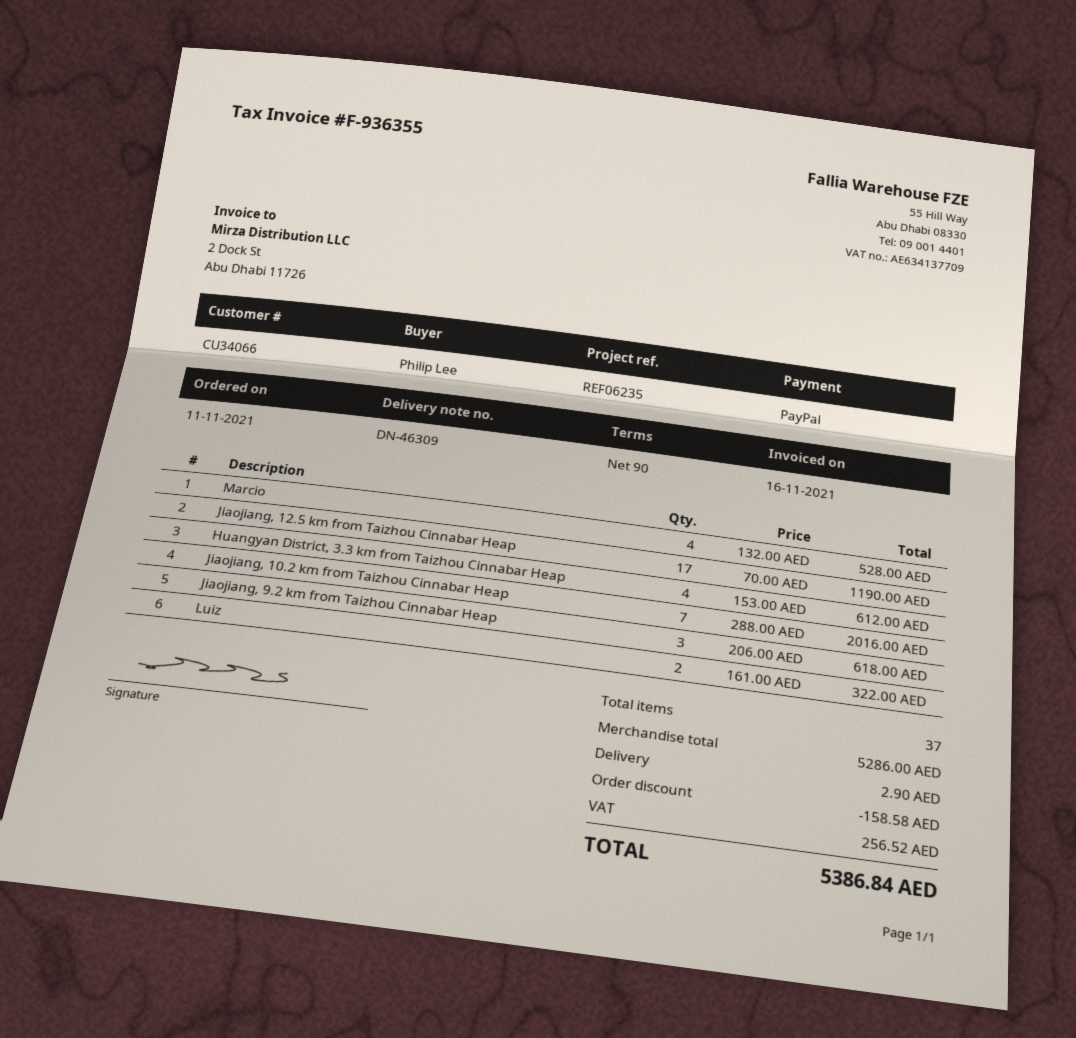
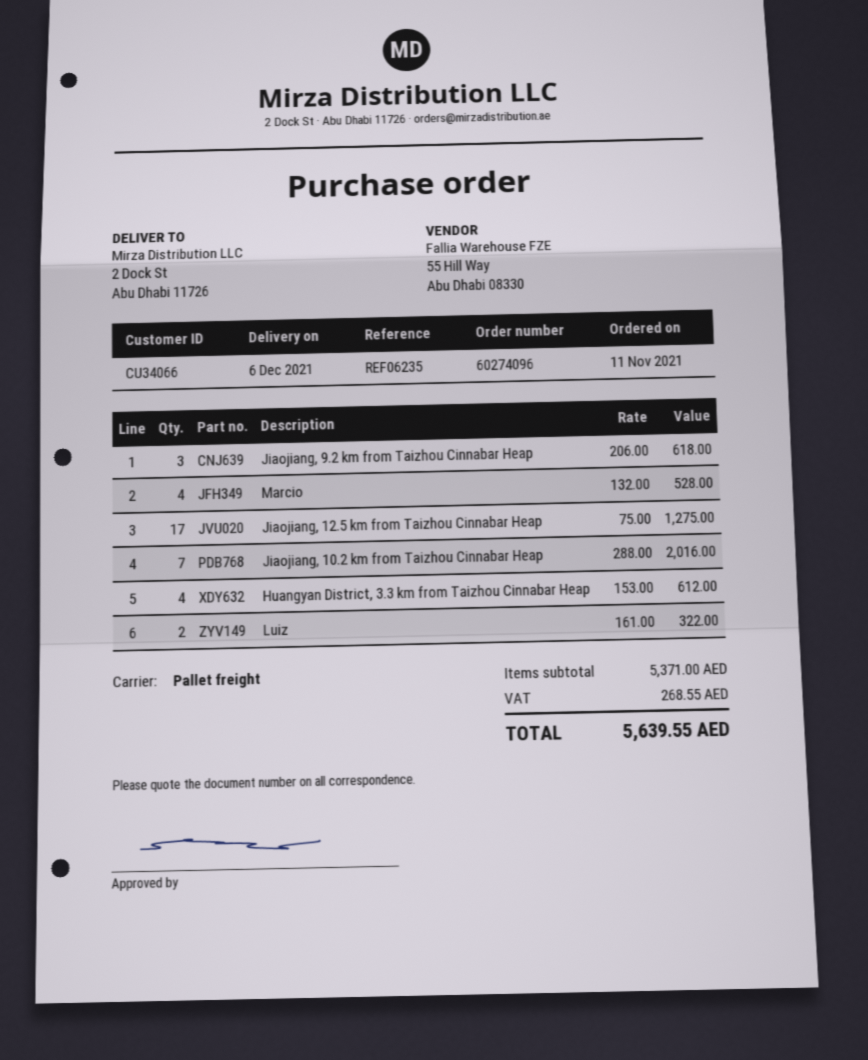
Jiaojiang, 12.5 km from Taizhou Cinnabar Heap: 17 x 70.00 = 1190.00 -> 17 x 75.00 = 1275.00
subtotal: 5286.00 -> 5371.00
discount: 158.58 -> none
shipping: 2.90 -> none
tax: 256.52 -> 268.55
total: 5386.84 -> 5639.55

